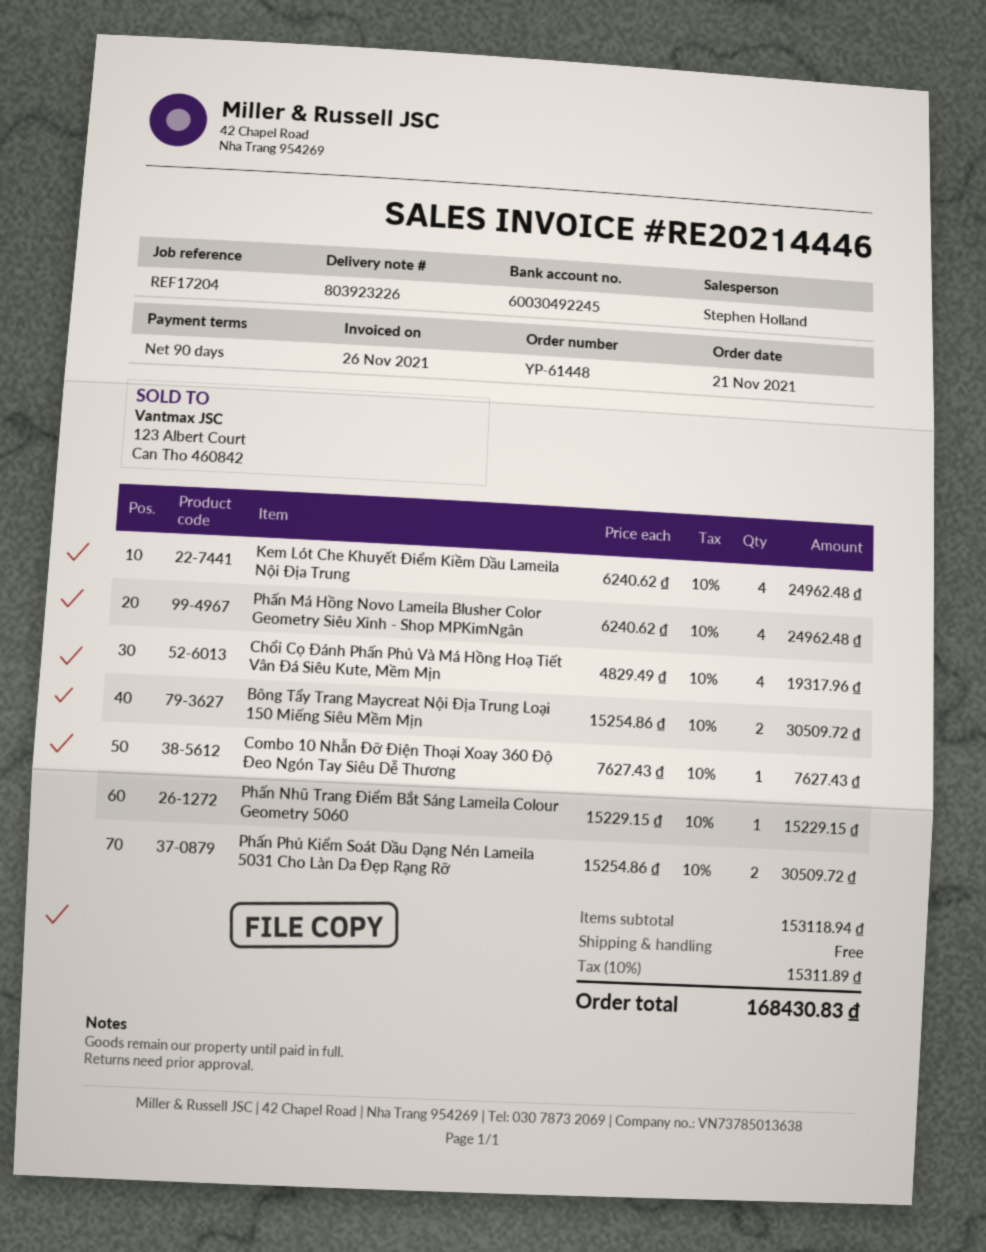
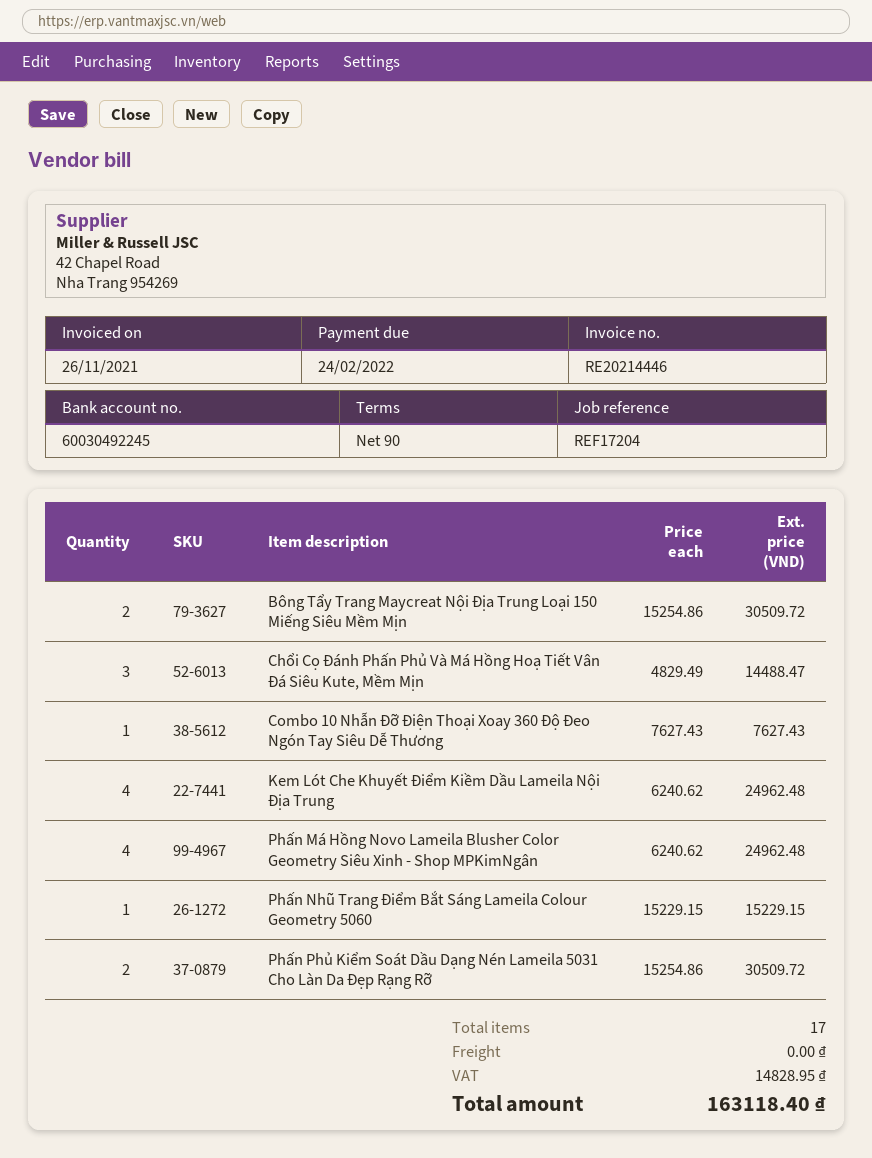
Chổi Cọ Đánh Phấn Phủ Và Má Hồng Hoạ Tiết Vân Đá Siêu Kute, Mềm Mịn: 4 x 4829.49 = 19317.96 -> 3 x 4829.49 = 14488.47
tax: 15311.89 -> 14828.95
total: 168430.83 -> 163118.40

